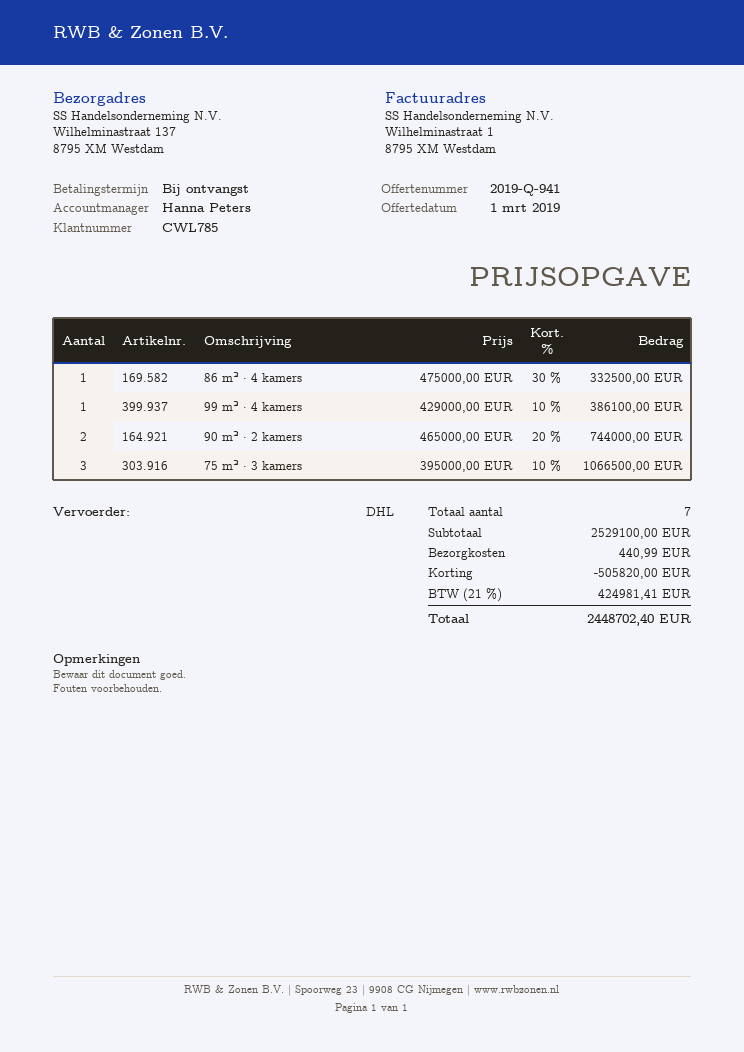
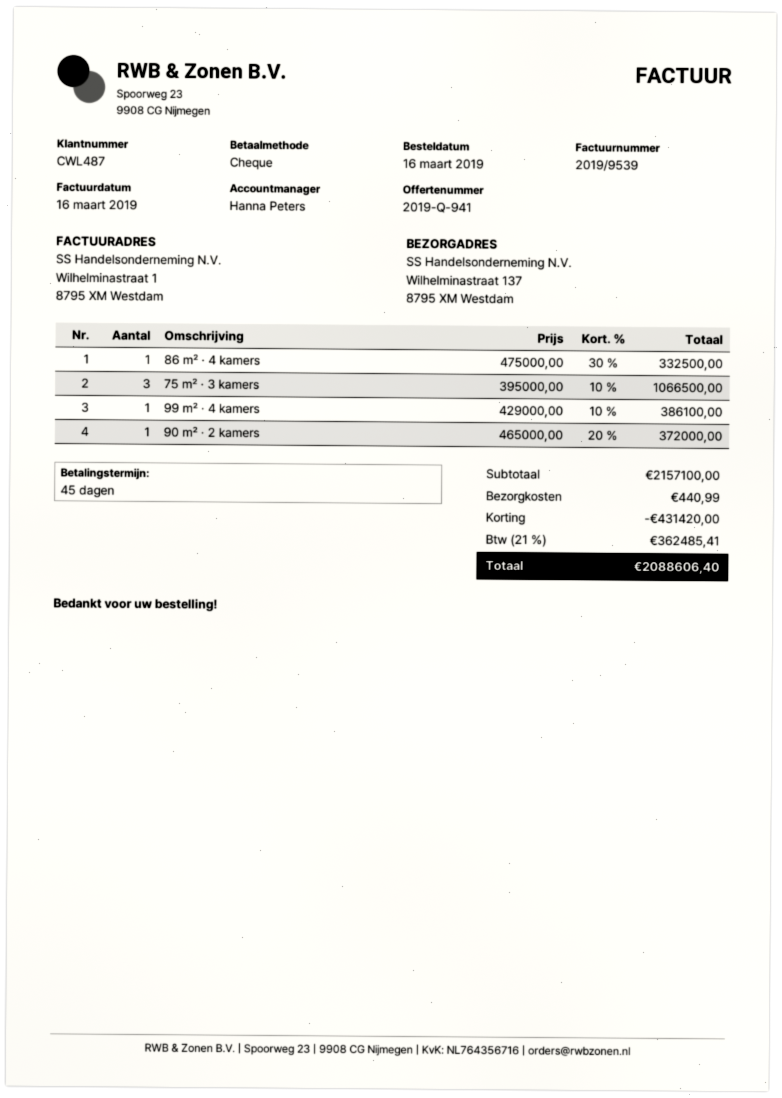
payment terms: on receipt -> 45 days
customer number: CWL785 -> CWL487
90 m² · 2 kamers: 2 x 465000.00 - 20% = 744000.00 -> 1 x 465000.00 - 20% = 372000.00
subtotal: 2529100.00 -> 2157100.00
discount: 505820.00 -> 431420.00
tax: 21% = 424981.41 -> 21% = 362485.41
total: 2448702.40 -> 2088606.40

